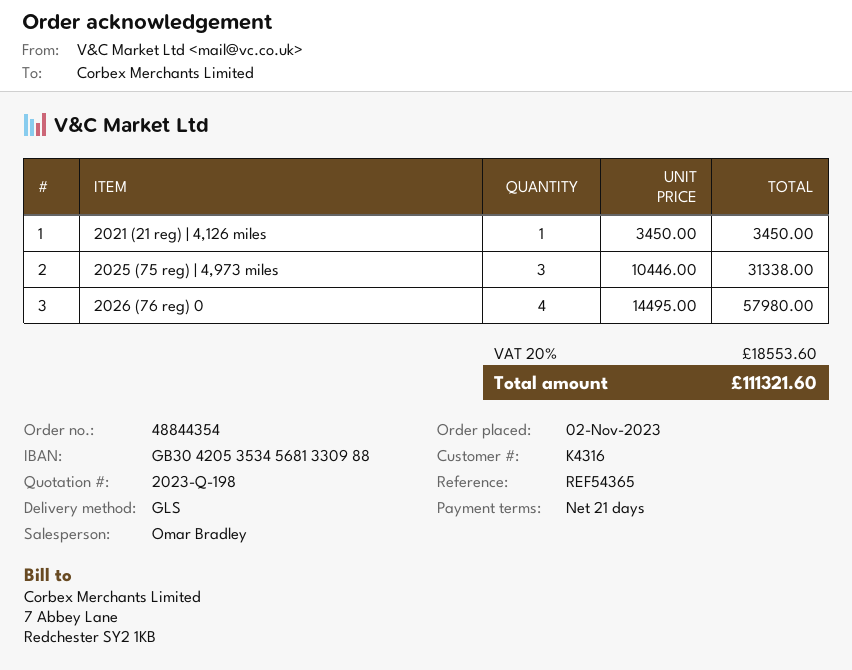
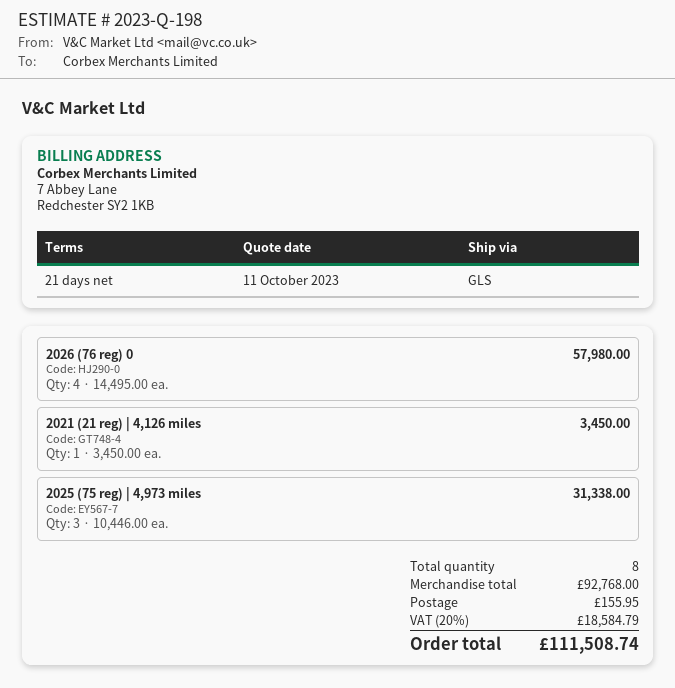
shipping: none -> 155.95
tax: 20% = 18553.60 -> 20% = 18584.79
total: 111321.60 -> 111508.74

